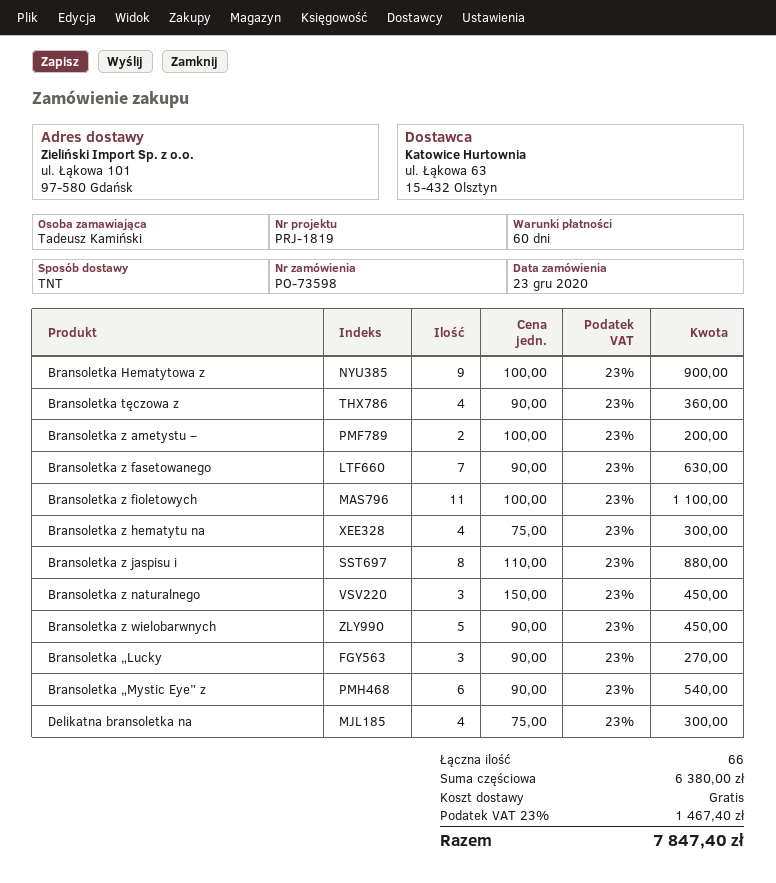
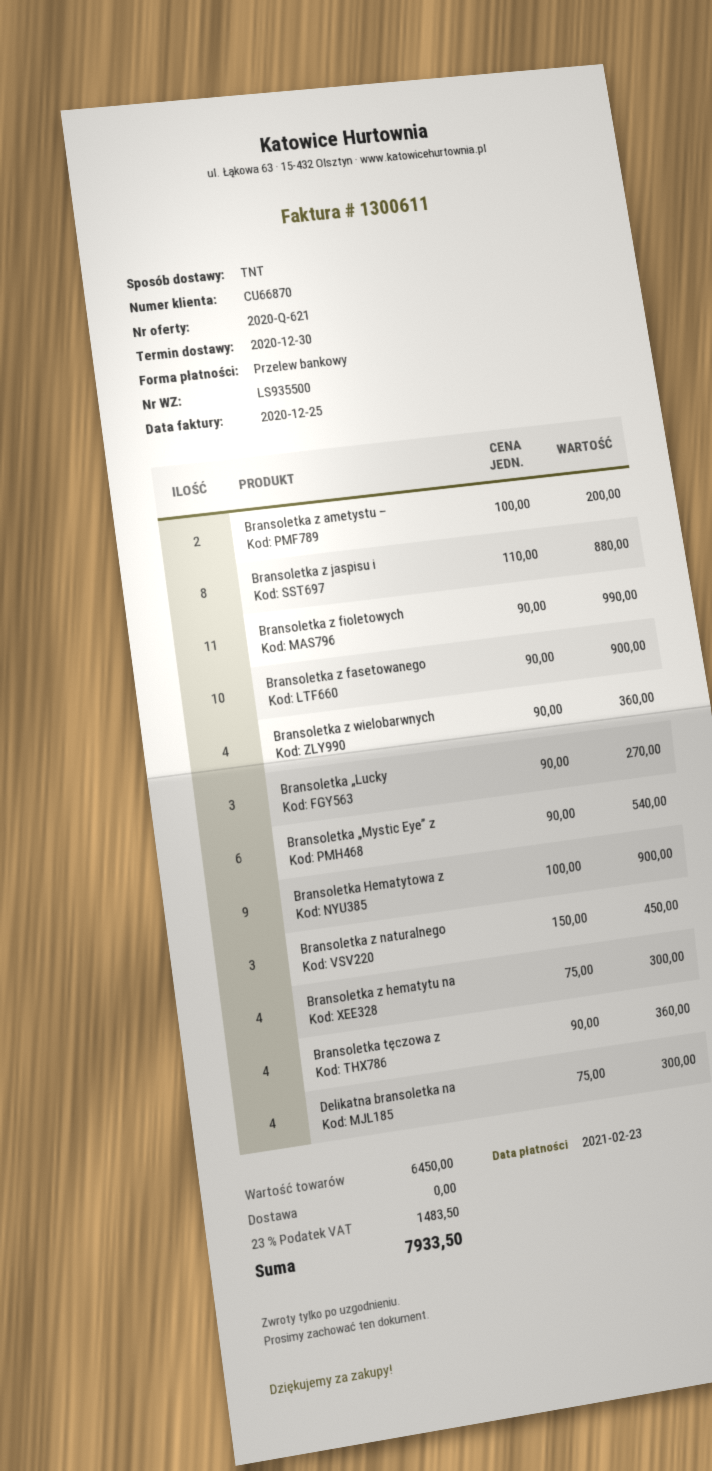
Bransoletka z fasetowanego: 7 x 90.00 = 630.00 -> 10 x 90.00 = 900.00
Bransoletka z fioletowych: 11 x 100.00 = 1100.00 -> 11 x 90.00 = 990.00
Bransoletka z wielobarwnych: 5 x 90.00 = 450.00 -> 4 x 90.00 = 360.00
subtotal: 6380.00 -> 6450.00
tax: 23% = 1467.40 -> 23% = 1483.50
total: 7847.40 -> 7933.50

